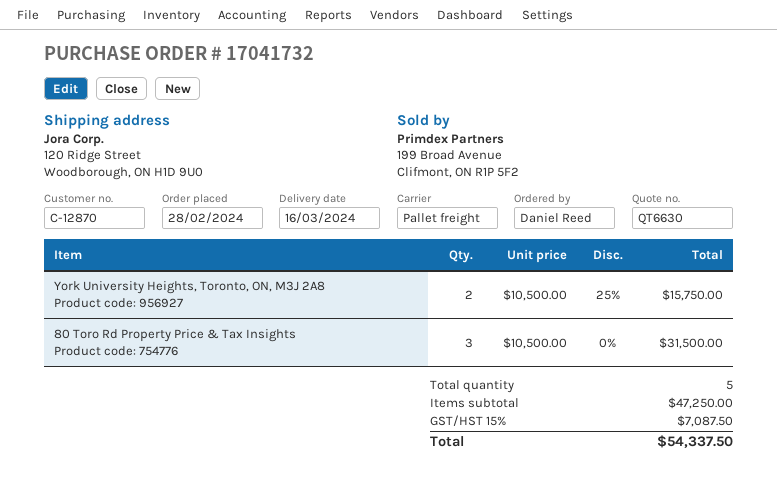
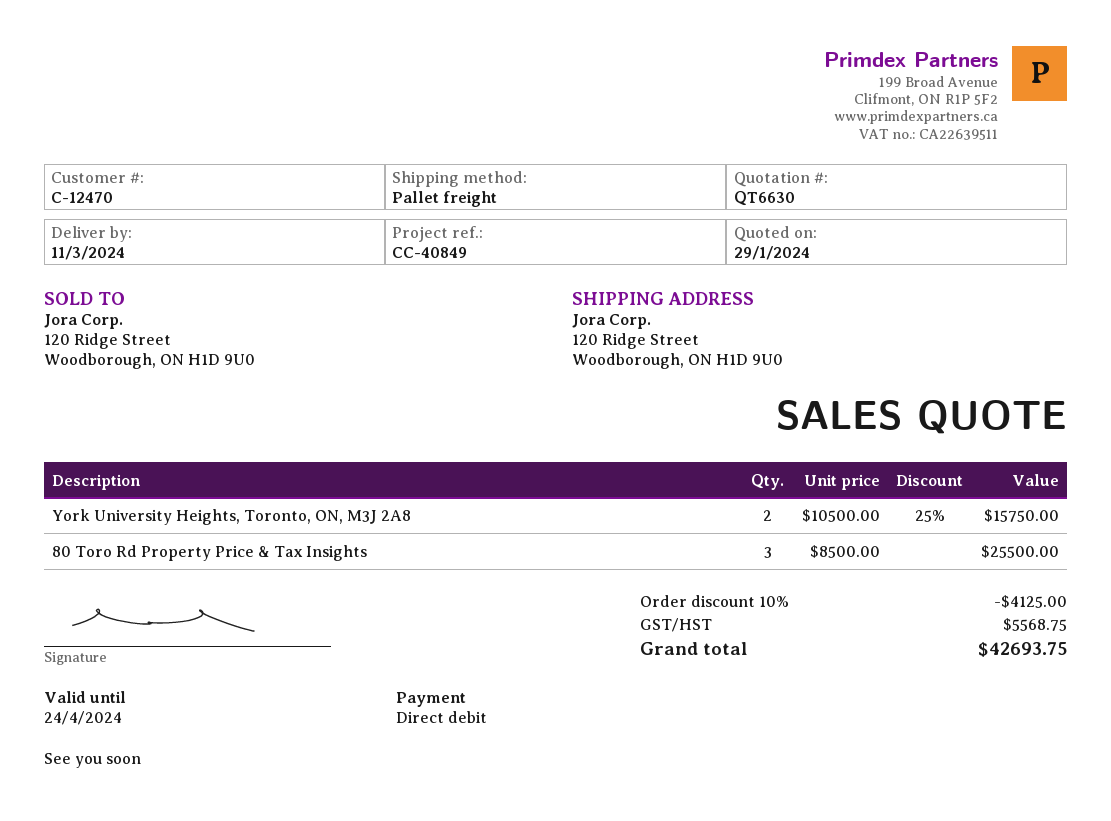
delivery date: 2024-03-16 -> 2024-03-11
customer number: C-12870 -> C-12470
80 Toro Rd Property Price & Tax Insights: 3 x 10500.00 = 31500.00 -> 3 x 8500.00 = 25500.00
discount: none -> 10% = 4125.00
tax: 7087.50 -> 5568.75
total: 54337.50 -> 42693.75

